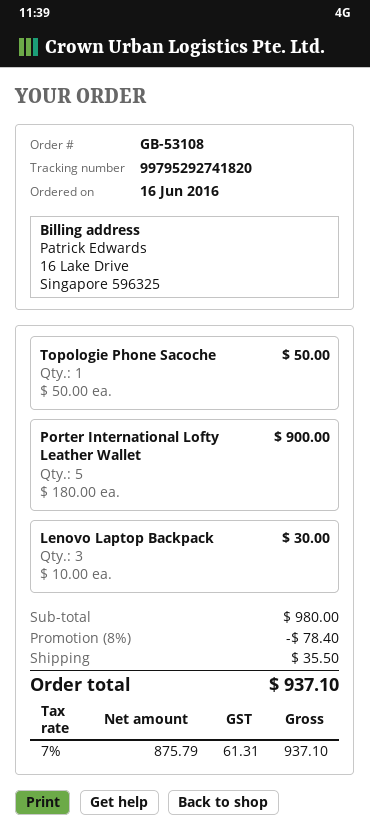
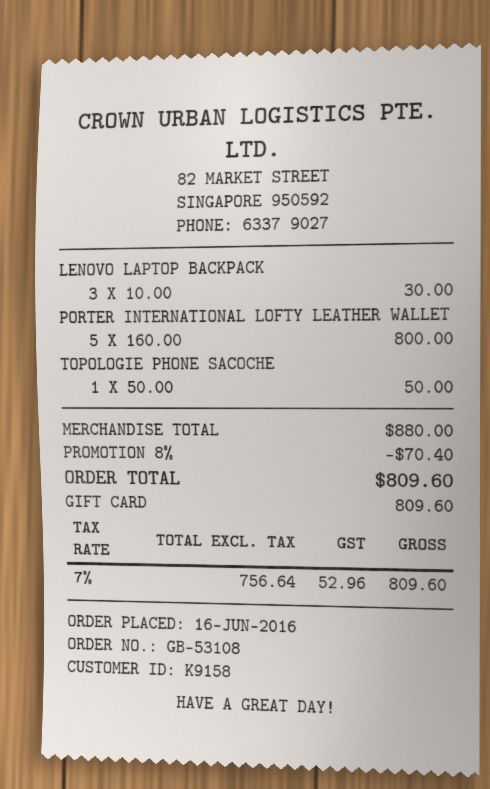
Porter International Lofty Leather Wallet: 5 x 180.00 = 900.00 -> 5 x 160.00 = 800.00
subtotal: 980.00 -> 880.00
discount: 8% = 78.40 -> 8% = 70.40
shipping: 35.50 -> none
net: 875.79 -> 756.64
tax: 7% = 61.31 -> 7% = 52.96
total: 937.10 -> 809.60

